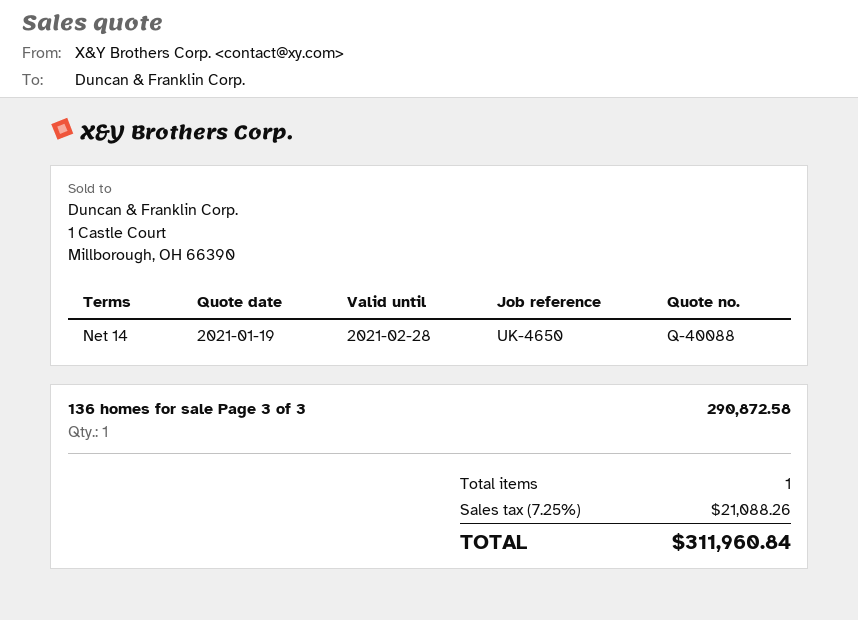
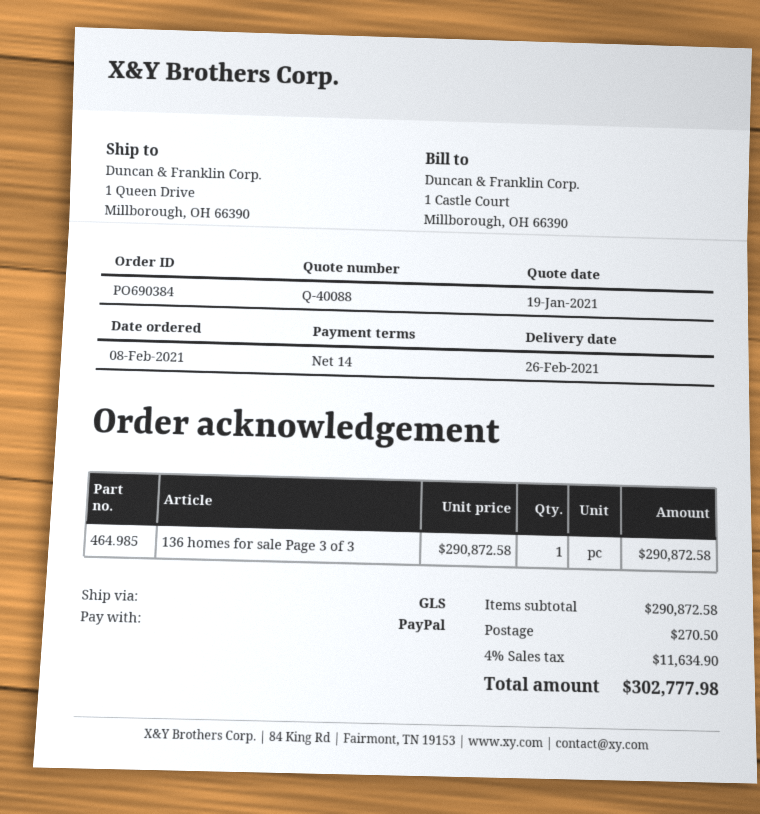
shipping: none -> 270.50
tax: 7.25% = 21088.26 -> 4% = 11634.90
total: 311960.84 -> 302777.98

